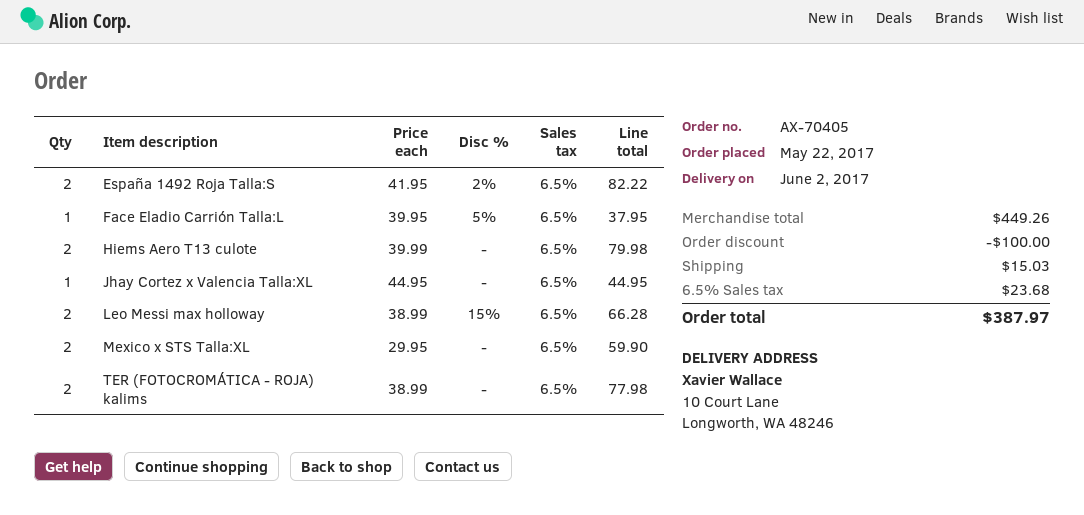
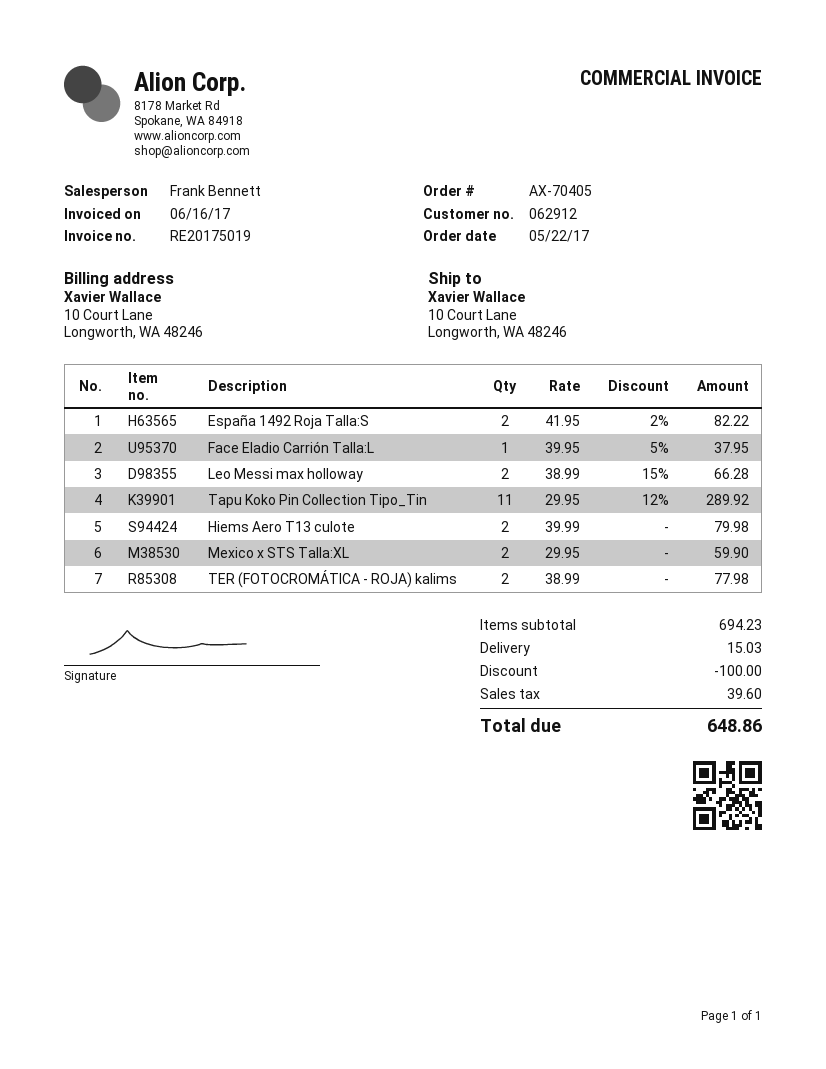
Jhay Cortez x Valencia Talla:XL: 1 x 44.95 = 44.95 -> none
Tapu Koko Pin Collection Tipo_Tin: none -> 11 x 29.95 - 12% = 289.92
subtotal: 449.26 -> 694.23
tax: 23.68 -> 39.60
total: 387.97 -> 648.86

